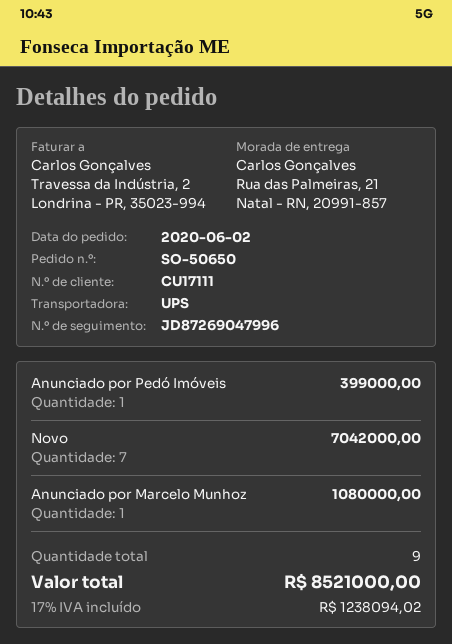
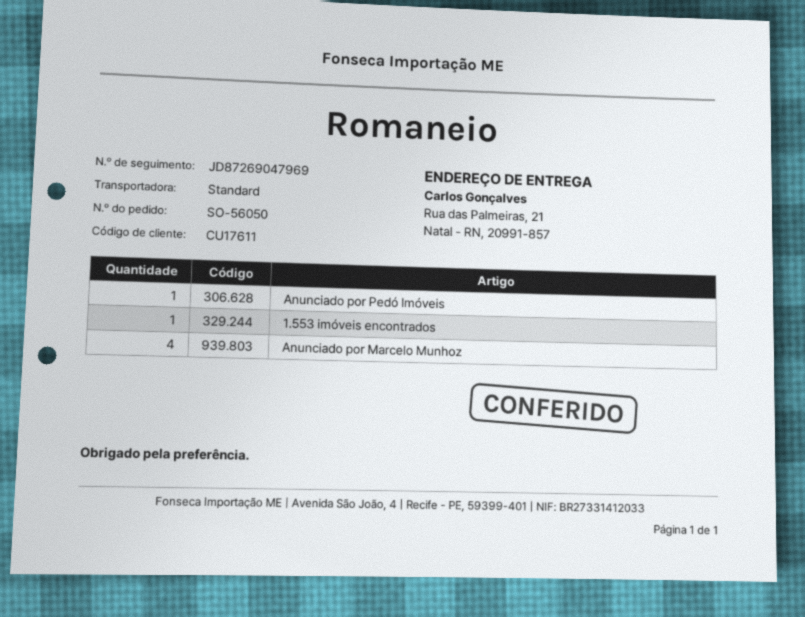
order number: SO-50650 -> SO-56050
customer number: CU17111 -> CU17611
shipping method: UPS -> standard
tracking number: JD87269047996 -> JD87269047969
Novo: 7 -> none
Anunciado por Marcelo Munhoz: 1 -> 4
1.553 imóveis encontrados: none -> 1

